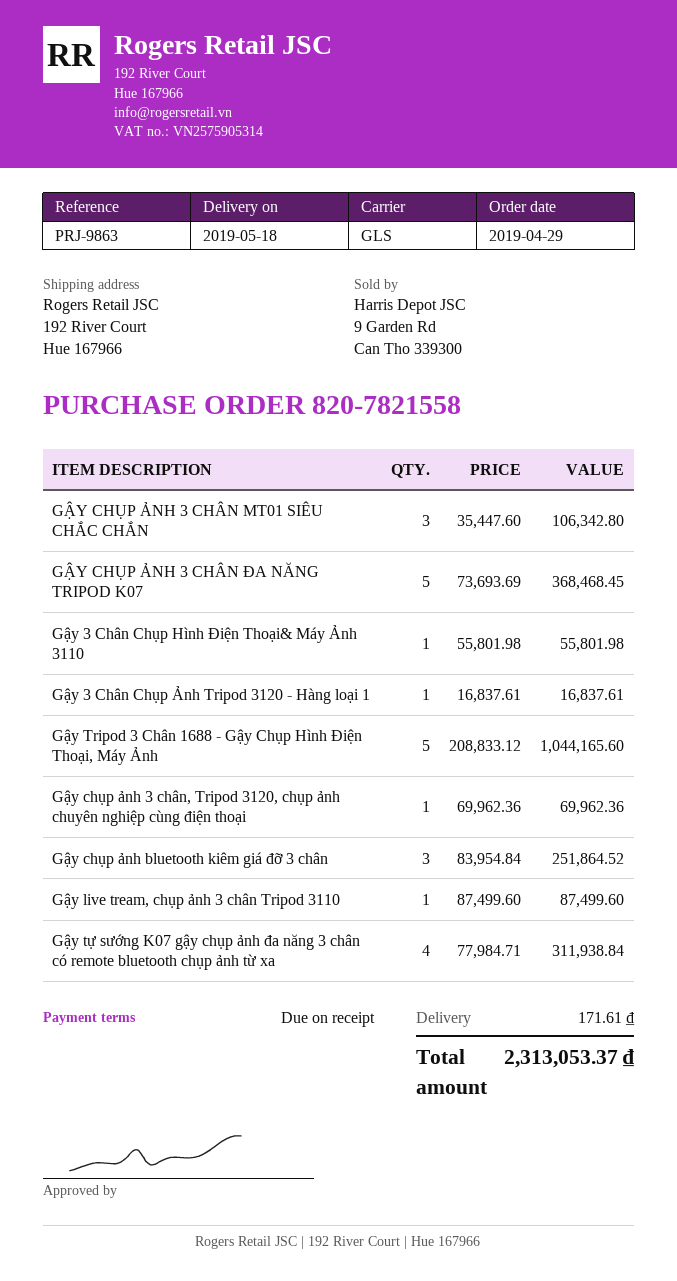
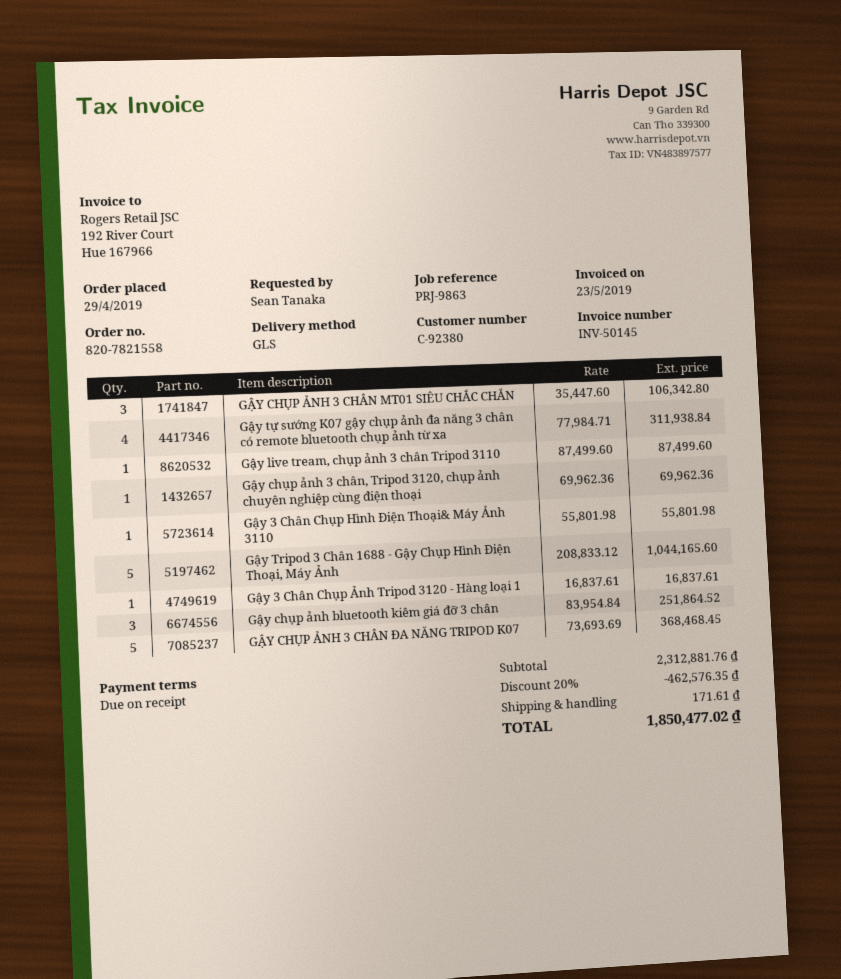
discount: none -> 20% = 462576.35
total: 2313053.37 -> 1850477.02

